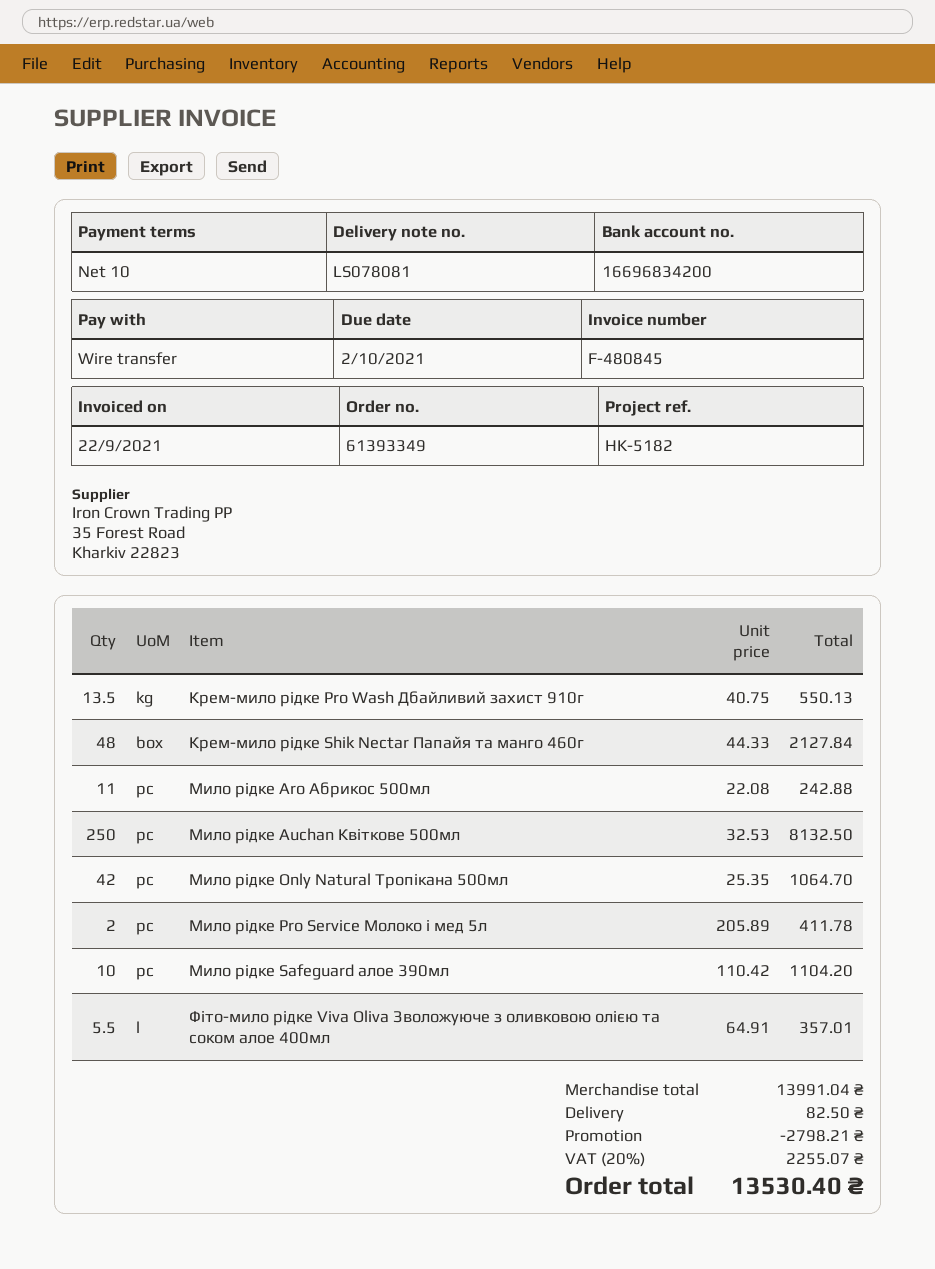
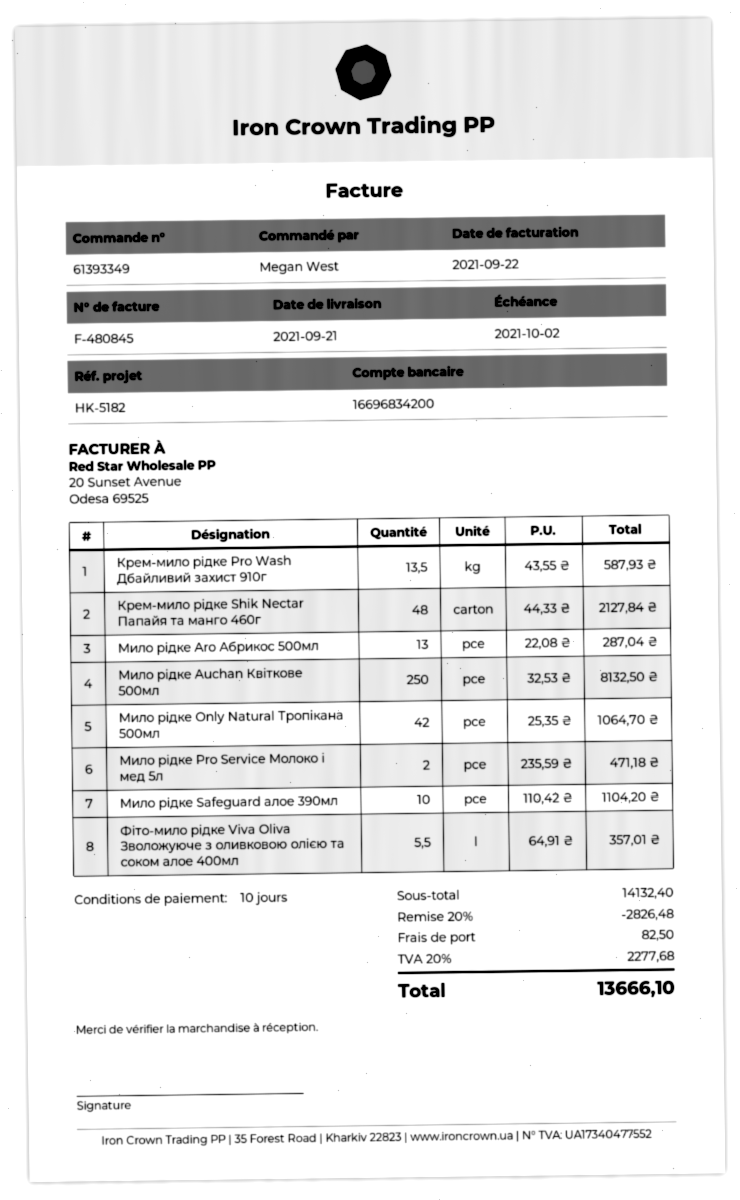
Крем-мило рідке Pro Wash Дбайливий захист 910г: 13.5 x 40.75 = 550.13 -> 13.5 x 43.55 = 587.93
Мило рідке Aro Абрикос 500мл: 11 x 22.08 = 242.88 -> 13 x 22.08 = 287.04
Мило рідке Pro Service Молоко і мед 5л: 2 x 205.89 = 411.78 -> 2 x 235.59 = 471.18
subtotal: 13991.04 -> 14132.40
discount: 2798.21 -> 2826.48
tax: 20% = 2255.07 -> 20% = 2277.68
total: 13530.40 -> 13666.10

